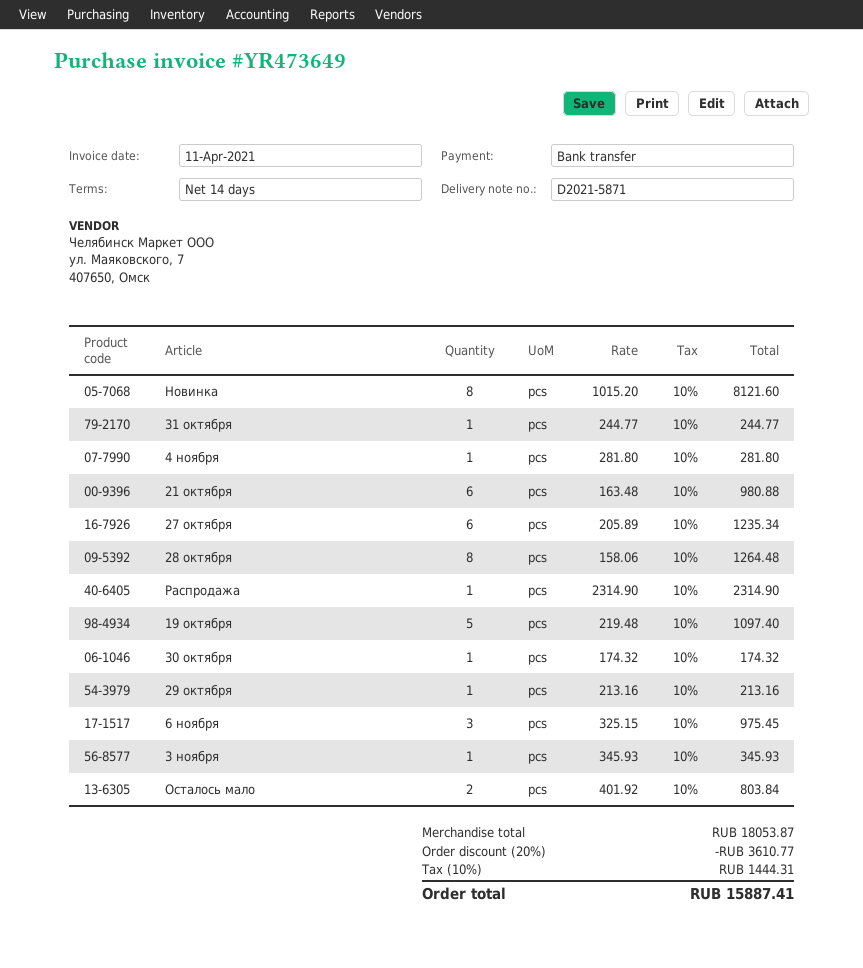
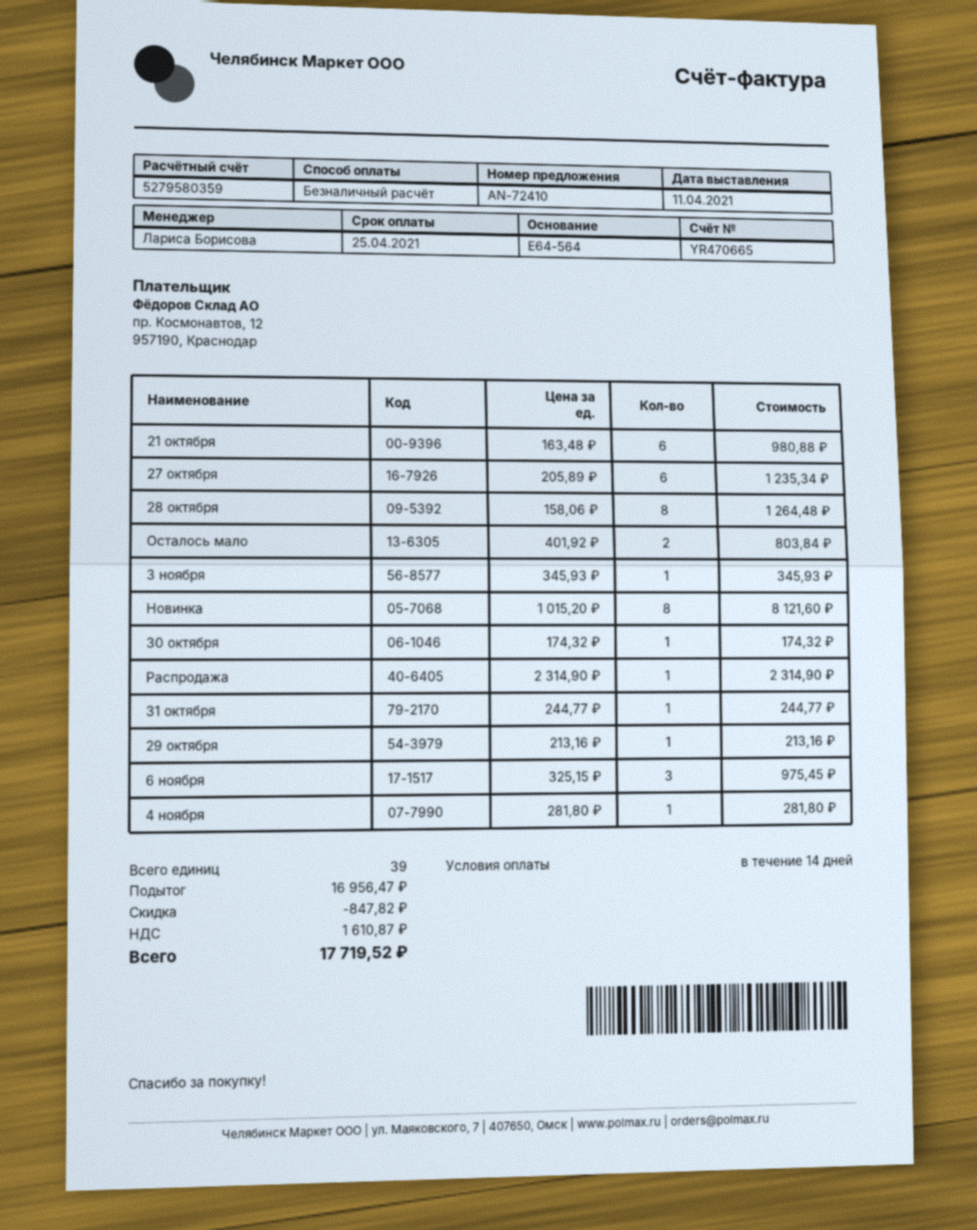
invoice number: YR473649 -> YR470665
19 октября: 5 x 219.48 = 1097.40 -> none
subtotal: 18053.87 -> 16956.47
discount: 3610.77 -> 847.82
tax: 1444.31 -> 1610.87
total: 15887.41 -> 17719.52

